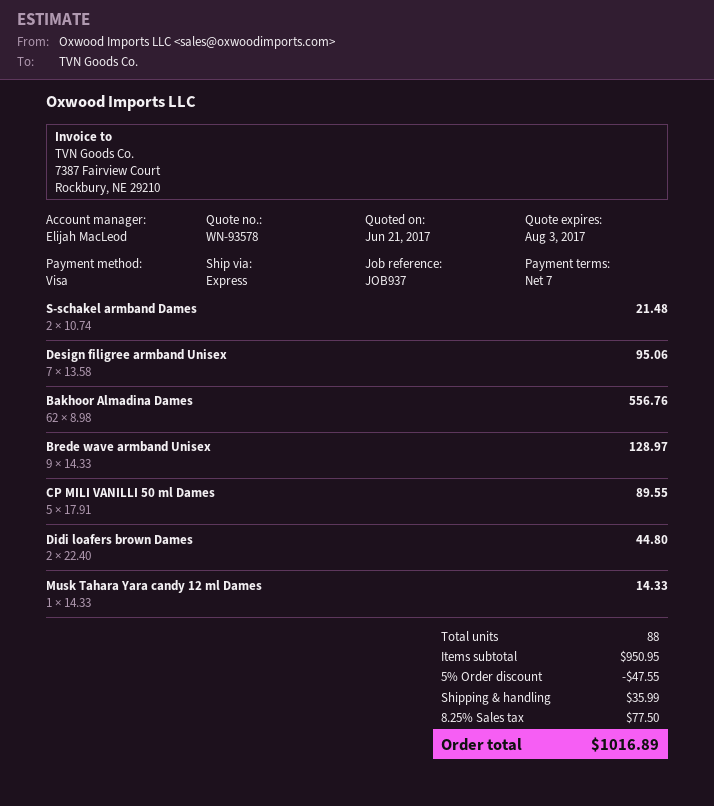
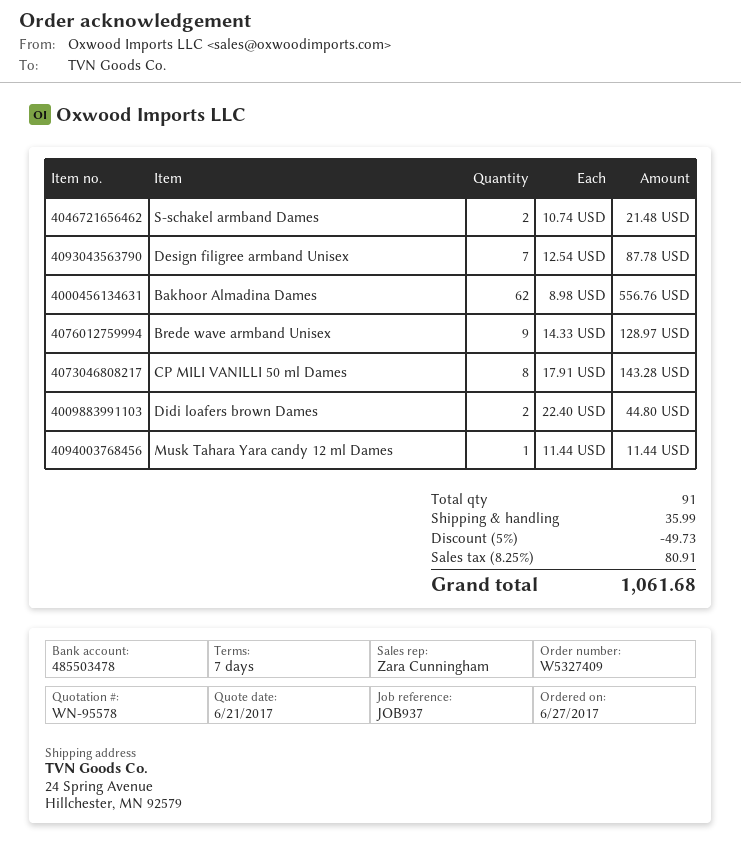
quote number: WN-93578 -> WN-95578
sales rep: Elijah MacLeod -> Zara Cunningham
Design filigree armband Unisex: 7 x 13.58 = 95.06 -> 7 x 12.54 = 87.78
CP MILI VANILLI 50 ml Dames: 5 x 17.91 = 89.55 -> 8 x 17.91 = 143.28
Musk Tahara Yara candy 12 ml Dames: 1 x 14.33 = 14.33 -> 1 x 11.44 = 11.44
total quantity: 88 -> 91
discount: 5% = 47.55 -> 5% = 49.73
tax: 8.25% = 77.50 -> 8.25% = 80.91
total: 1016.89 -> 1061.68

